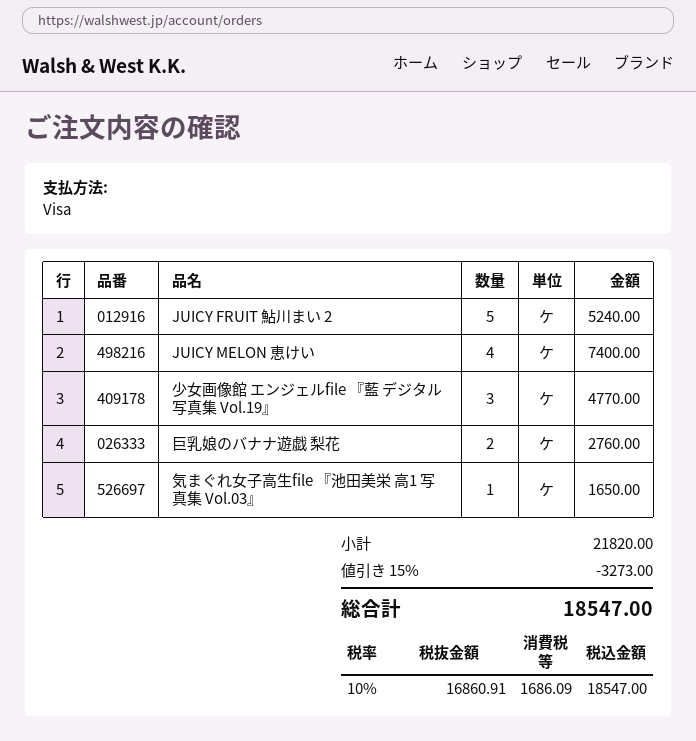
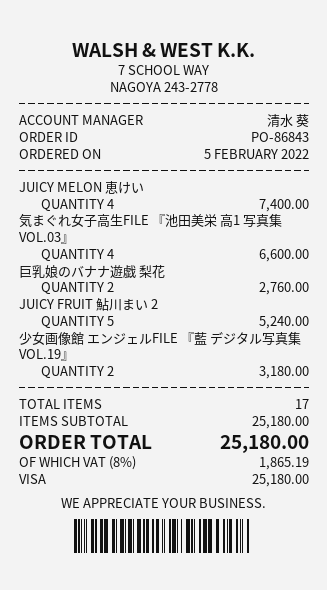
少女画像館 エンジェルfile 『藍 デジタル写真集 Vol.19』: 3 for 4770.00 -> 2 for 3180.00
気まぐれ女子高生file 『池田美栄 高1 写真集 Vol.03』: 1 for 1650.00 -> 4 for 6600.00
subtotal: 21820.00 -> 25180.00
discount: 15% = 3273.00 -> none
tax: 10% = 1686.09 -> 8% = 1865.19
total: 18547.00 -> 25180.00

